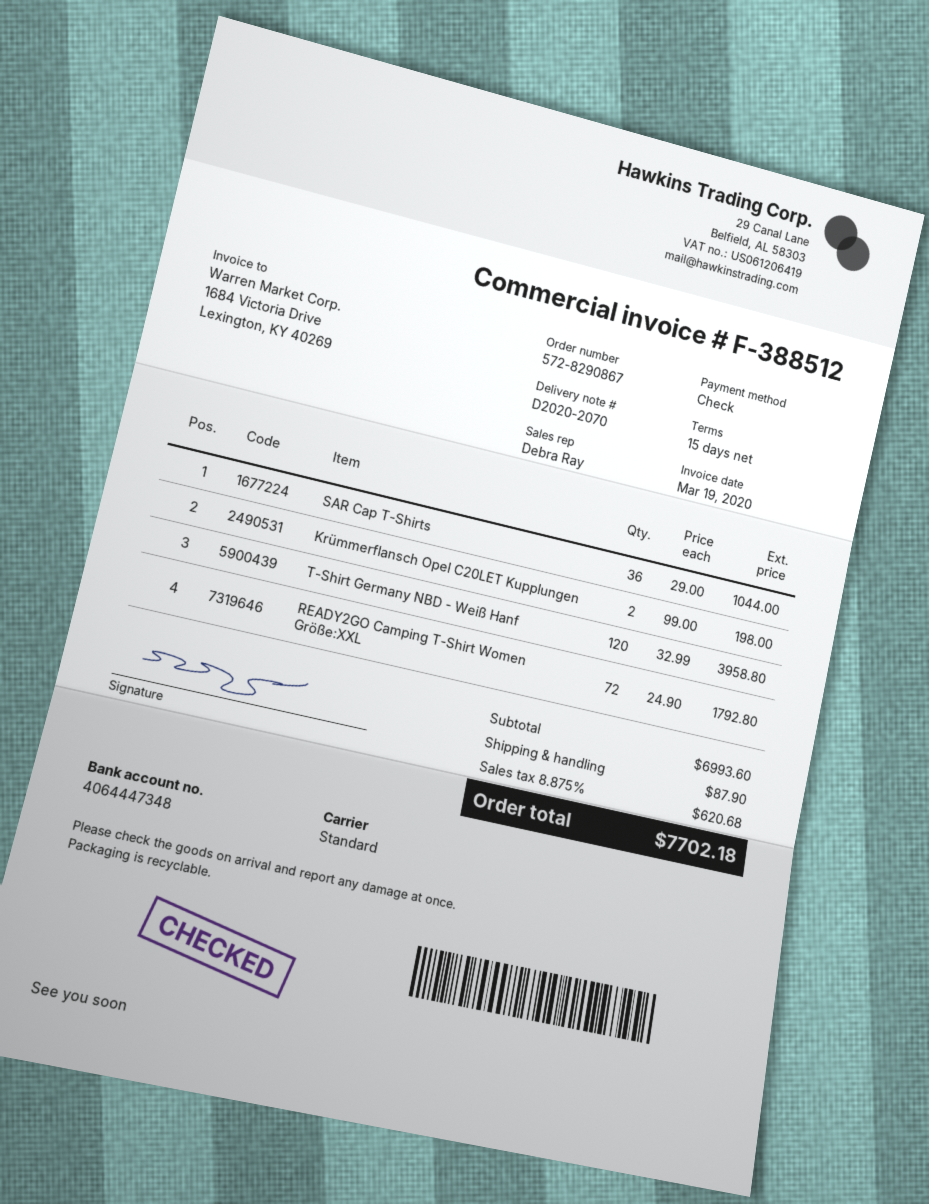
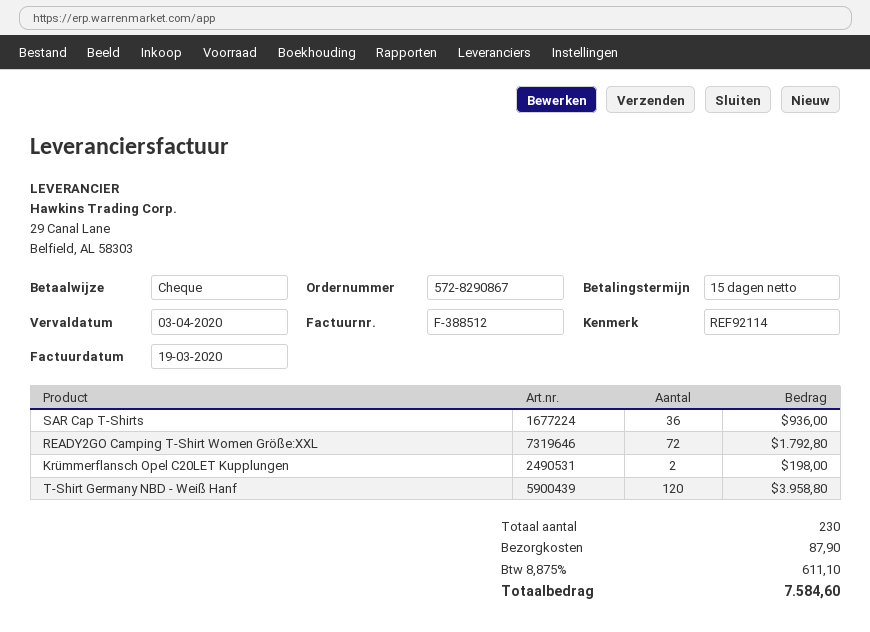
SAR Cap T-Shirts: 36 for 1044.00 -> 36 for 936.00
tax: 8.875% = 620.68 -> 8.875% = 611.10
total: 7702.18 -> 7584.60

